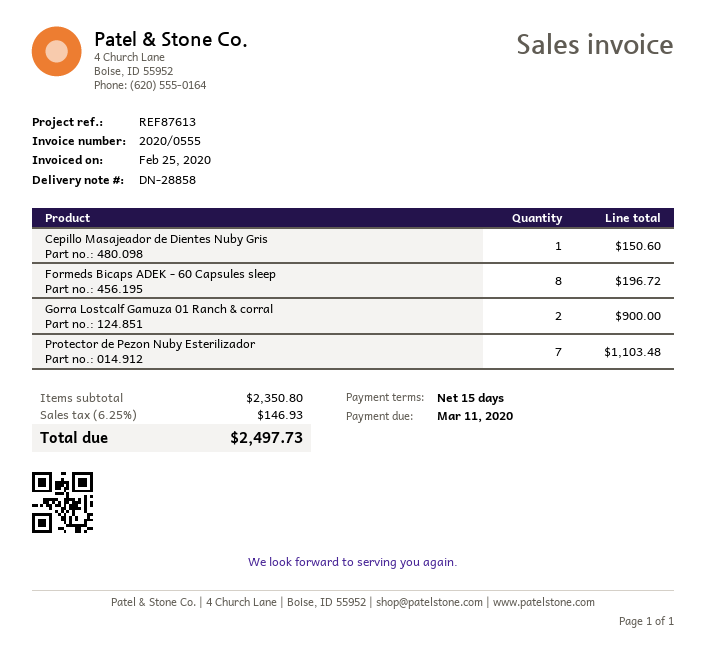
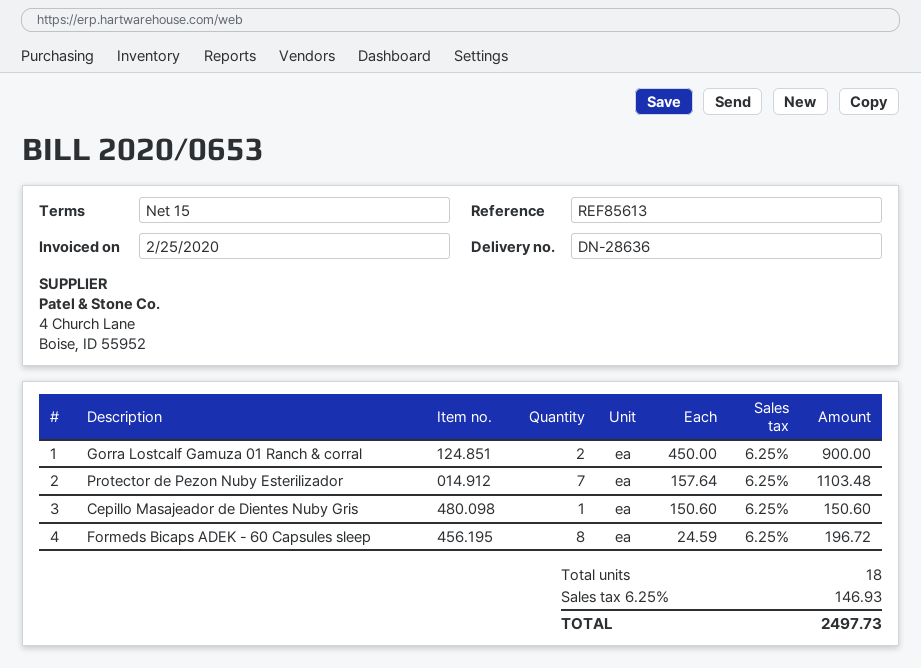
delivery note number: DN-28858 -> DN-28636
invoice number: 2020/0555 -> 2020/0653
reference: REF87613 -> REF85613

